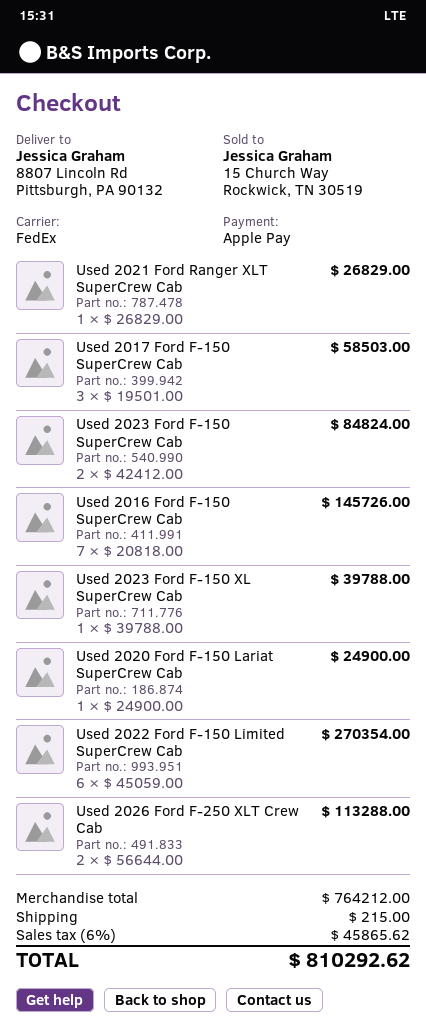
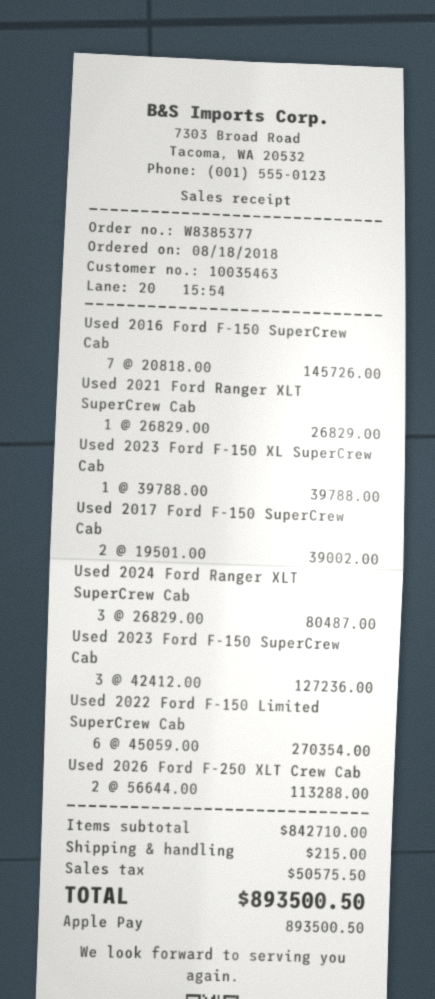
Used 2017 Ford F-150 SuperCrew Cab: 3 x 19501.00 = 58503.00 -> 2 x 19501.00 = 39002.00
Used 2023 Ford F-150 SuperCrew Cab: 2 x 42412.00 = 84824.00 -> 3 x 42412.00 = 127236.00
Used 2020 Ford F-150 Lariat SuperCrew Cab: 1 x 24900.00 = 24900.00 -> none
Used 2024 Ford Ranger XLT SuperCrew Cab: none -> 3 x 26829.00 = 80487.00
subtotal: 764212.00 -> 842710.00
tax: 45865.62 -> 50575.50
total: 810292.62 -> 893500.50

